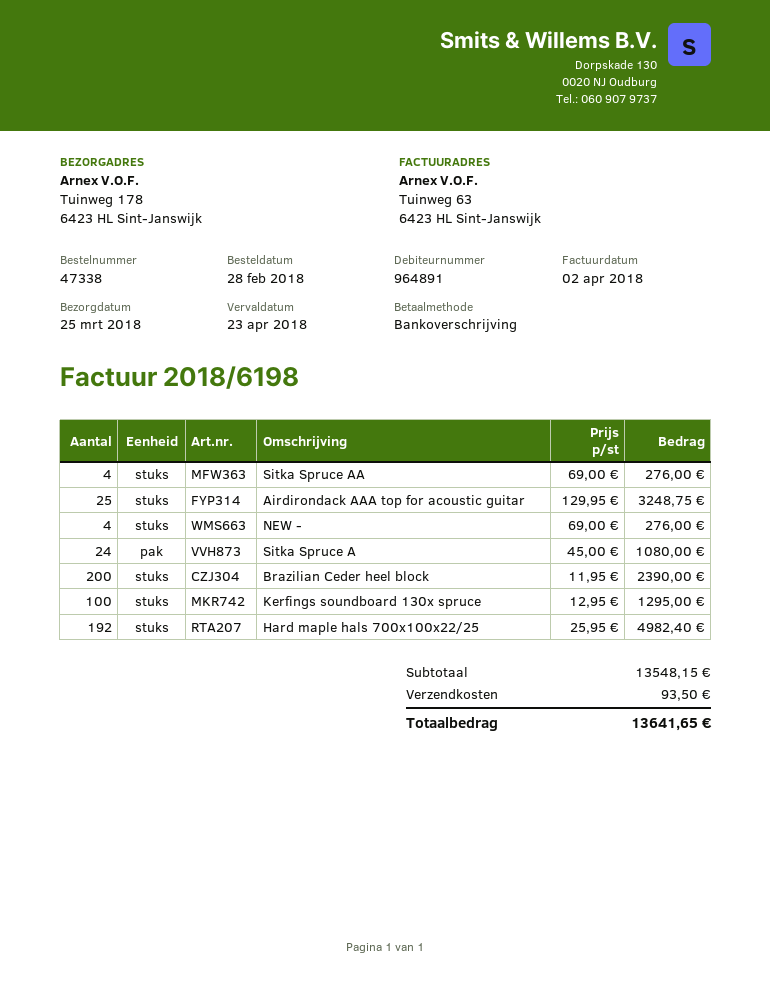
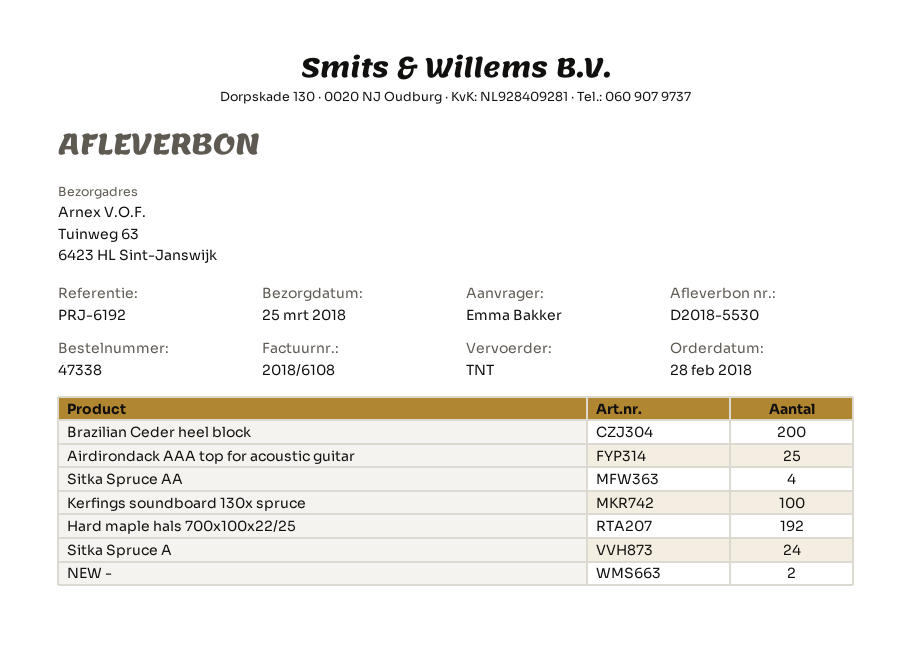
invoice number: 2018/6198 -> 2018/6108
ship to: Tuinweg 178, 6423 HL Sint-Janswijk -> Tuinweg 63, 6423 HL Sint-Janswijk
NEW -: 4 -> 2

